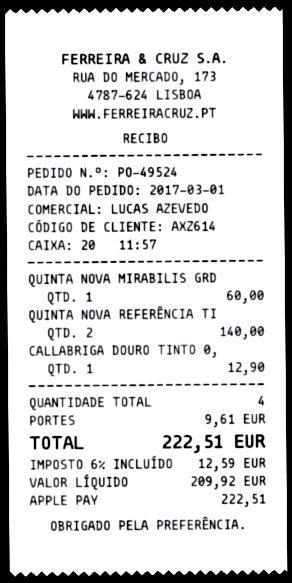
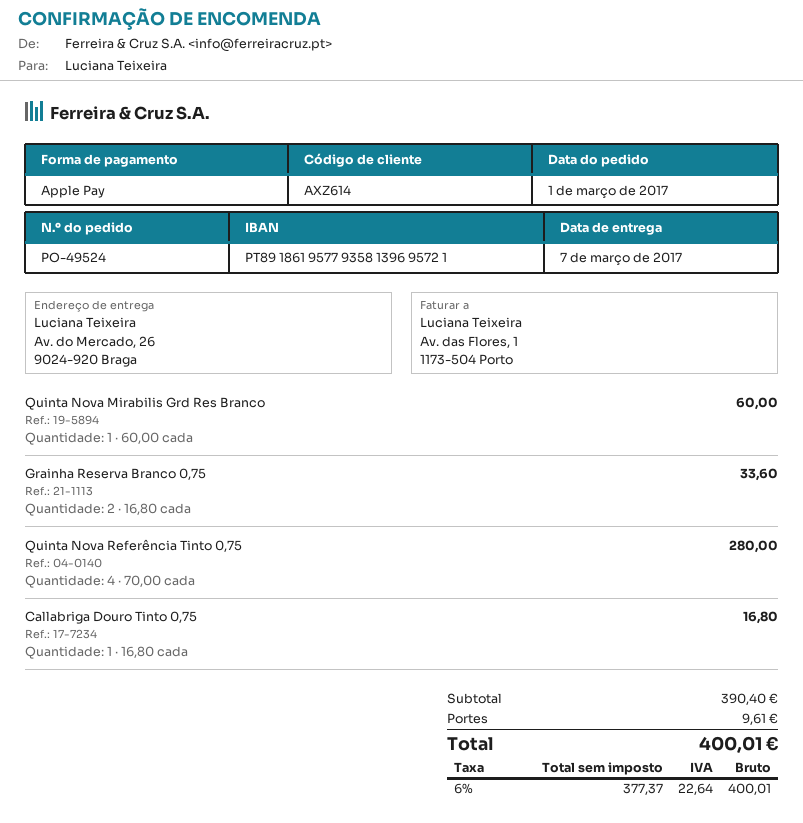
QUINTA NOVA REFERÊNCIA TI: 2 for 140.00 -> 4 for 280.00
CALLABRIGA DOURO TINTO 0,: 1 for 12.90 -> 1 for 16.80
Grainha Reserva Branco 0,75: none -> 2 for 33.60
net: 209.92 -> 377.37
tax: 6% = 12.59 -> 6% = 22.64
total: 222.51 -> 400.01

